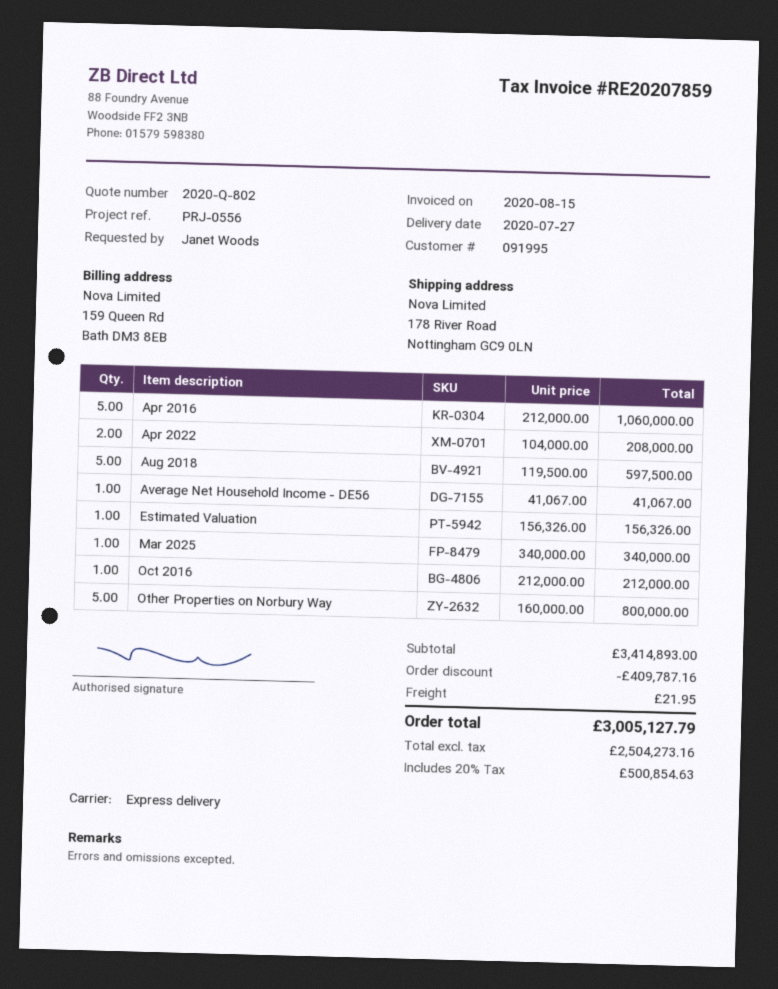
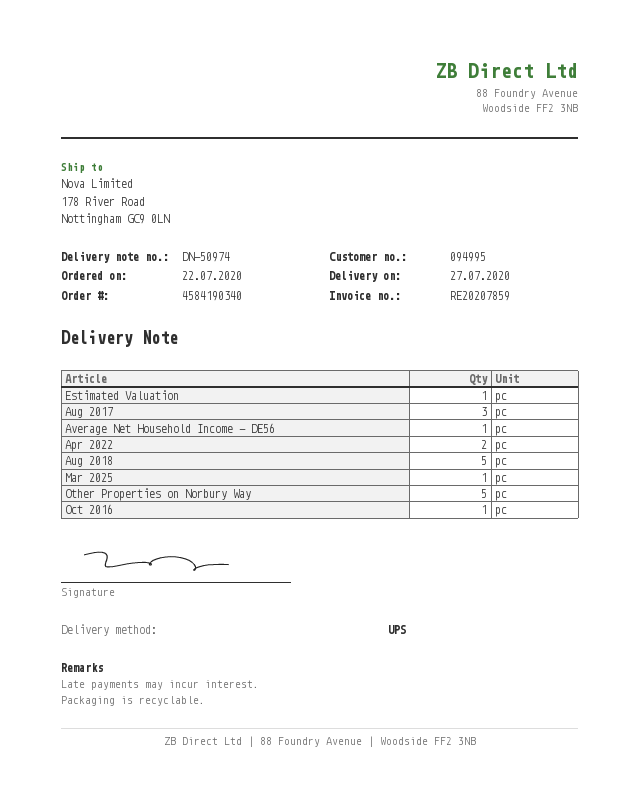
customer number: 091995 -> 094995
shipping method: express -> UPS
Apr 2016: 5 -> none
Aug 2017: none -> 3

